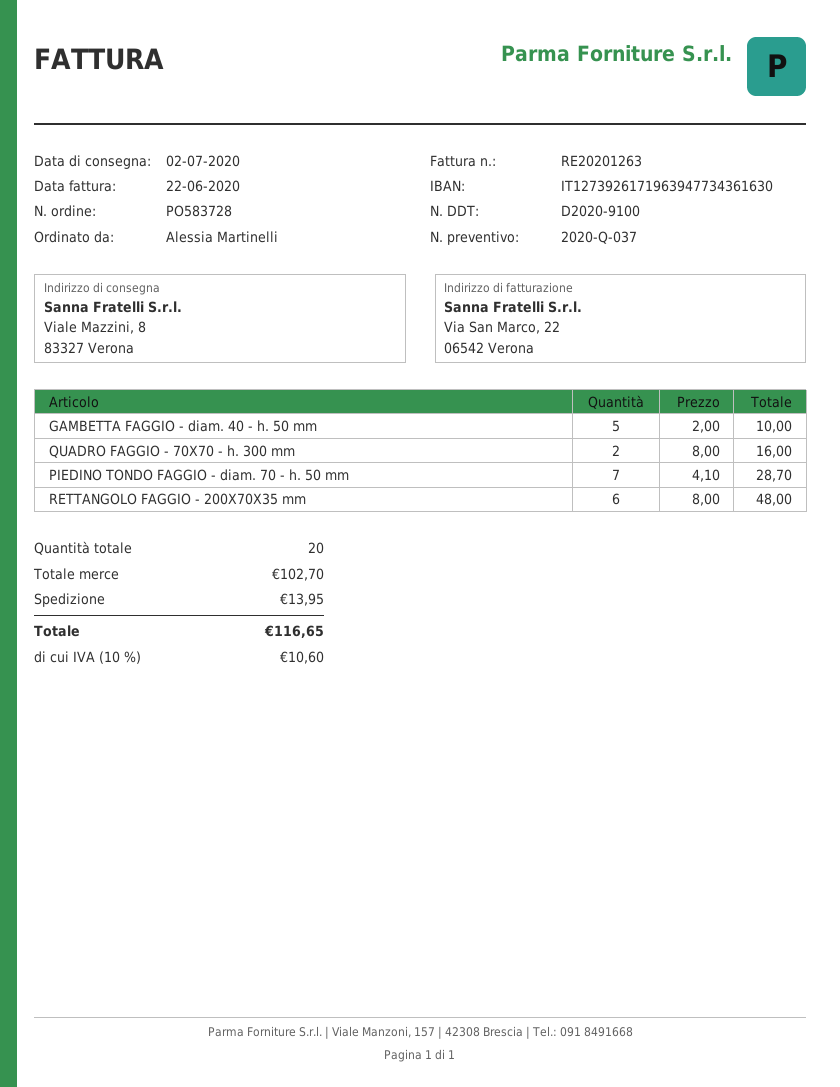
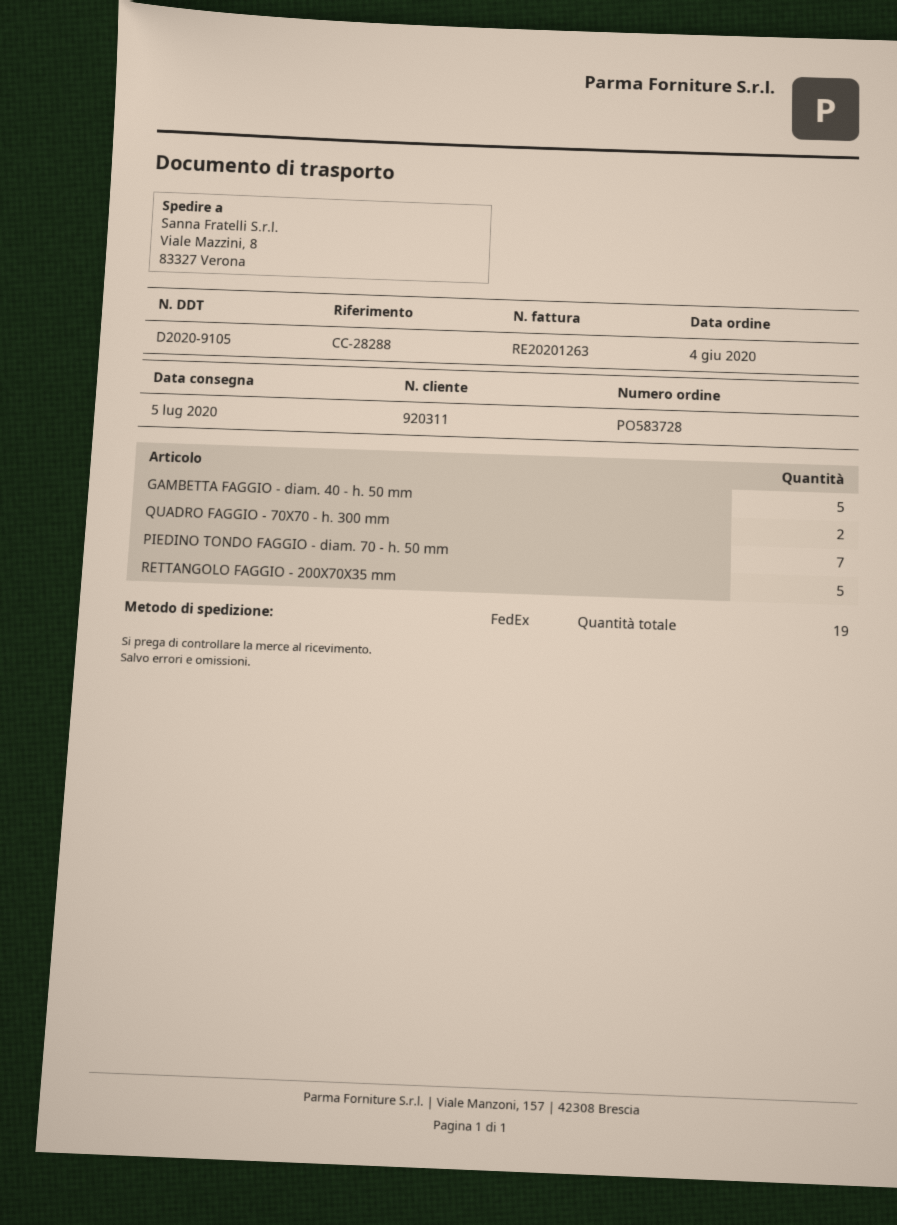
delivery note number: D2020-9100 -> D2020-9105
delivery date: 2020-07-02 -> 2020-07-05
RETTANGOLO FAGGIO - 200X70X35 mm: 6 -> 5
total quantity: 20 -> 19

